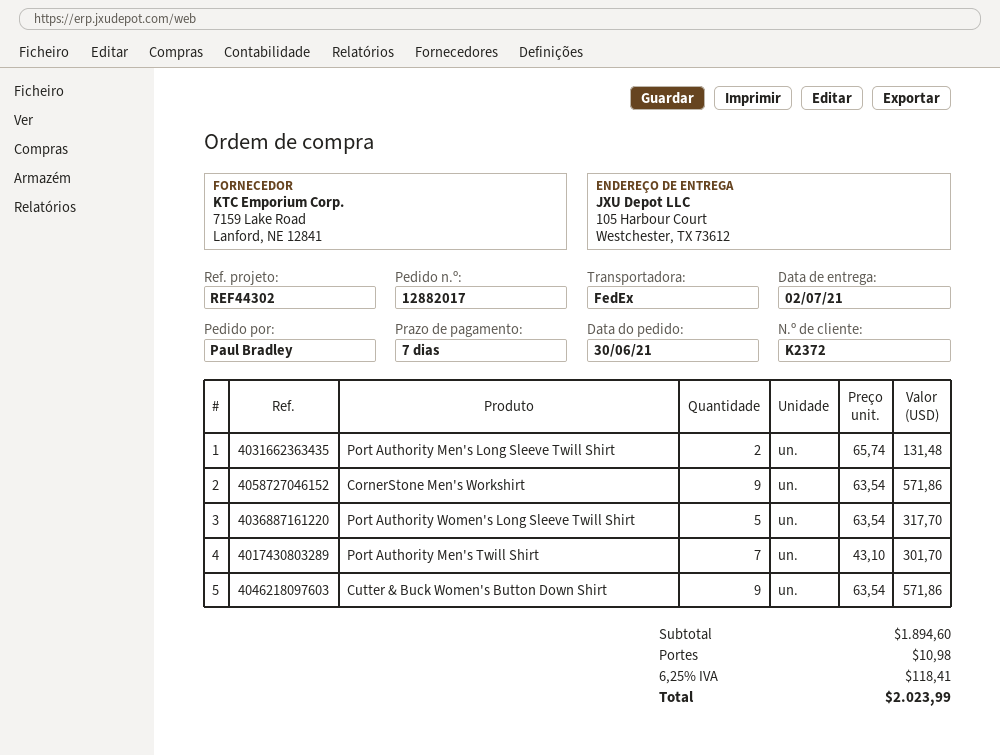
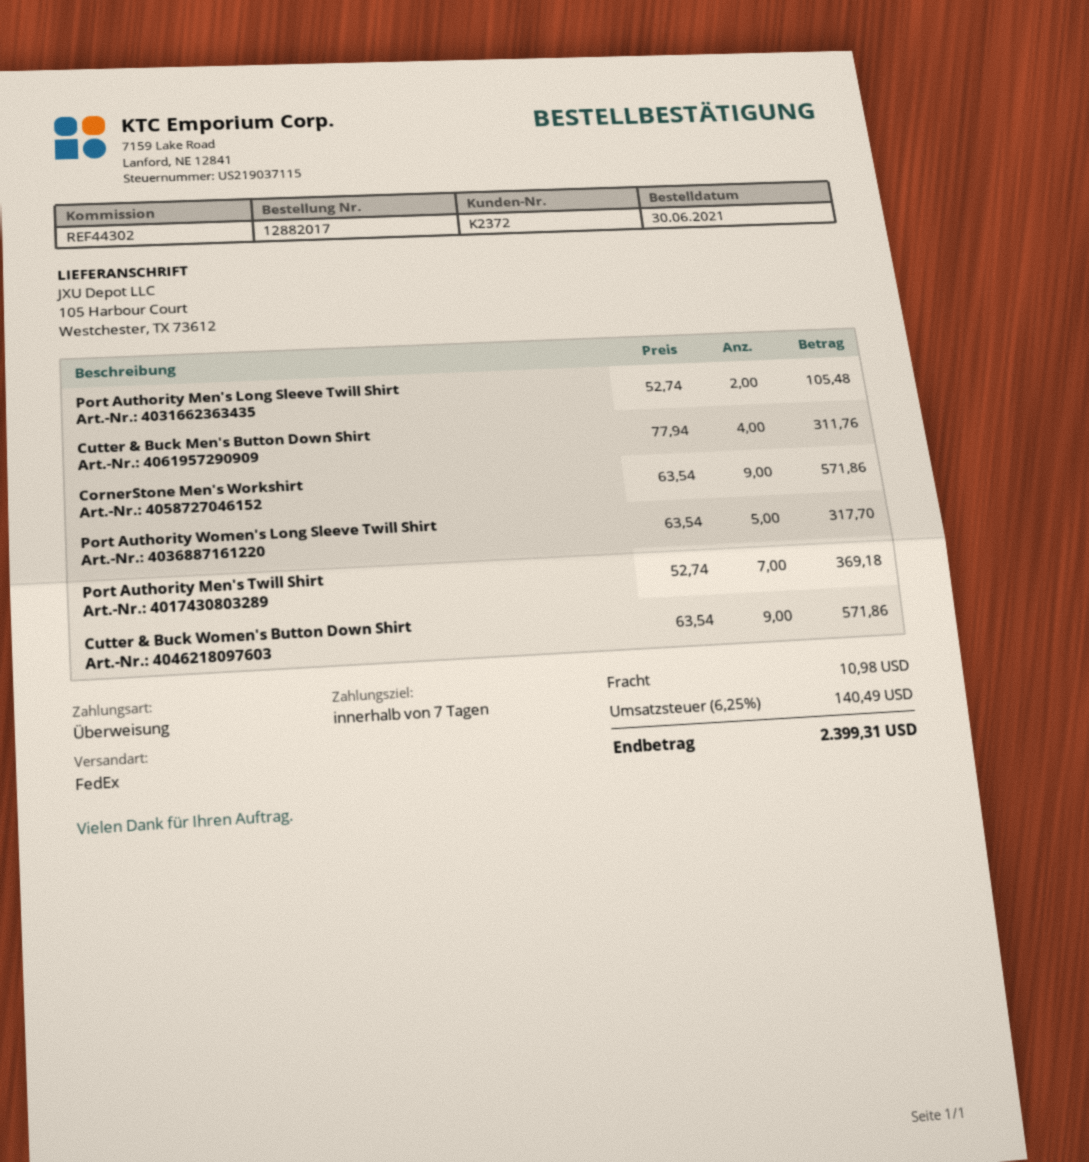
Port Authority Men's Long Sleeve Twill Shirt: 2 x 65.74 = 131.48 -> 2 x 52.74 = 105.48
Port Authority Men's Twill Shirt: 7 x 43.10 = 301.70 -> 7 x 52.74 = 369.18
Cutter & Buck Men's Button Down Shirt: none -> 4 x 77.94 = 311.76
tax: 6.25% = 118.41 -> 6.25% = 140.49
total: 2023.99 -> 2399.31

